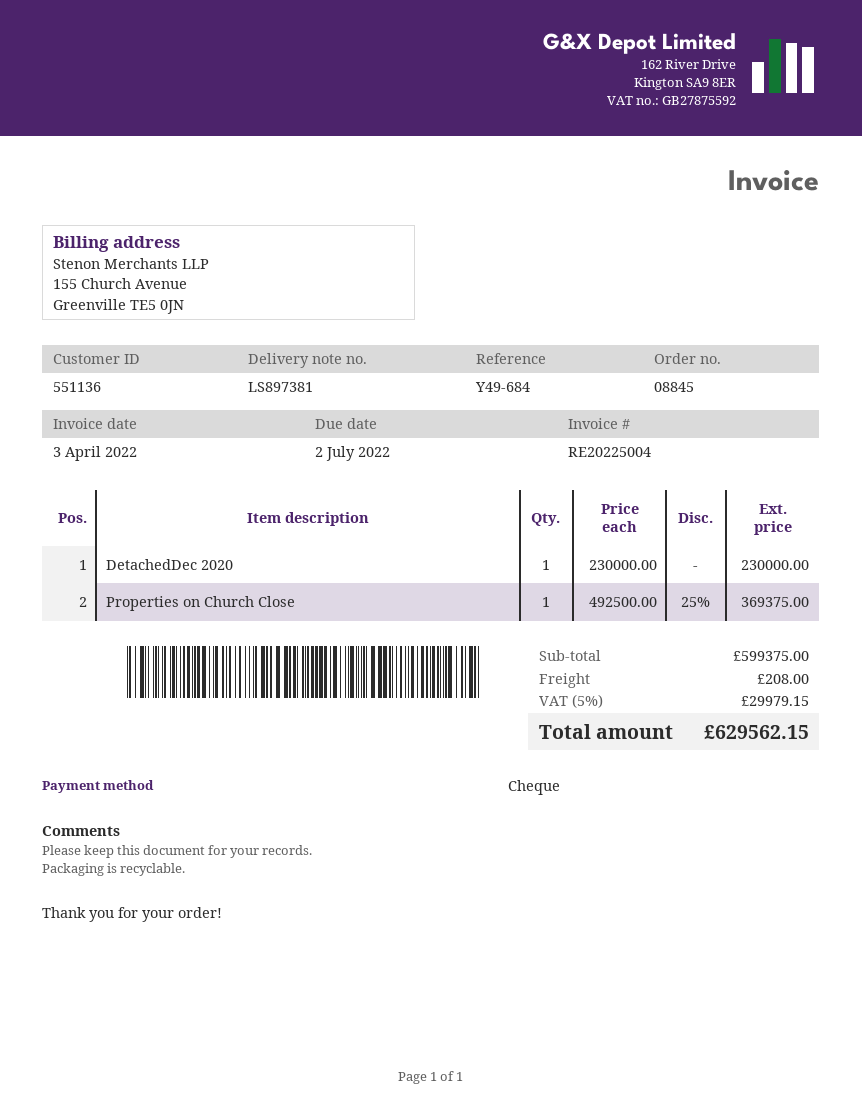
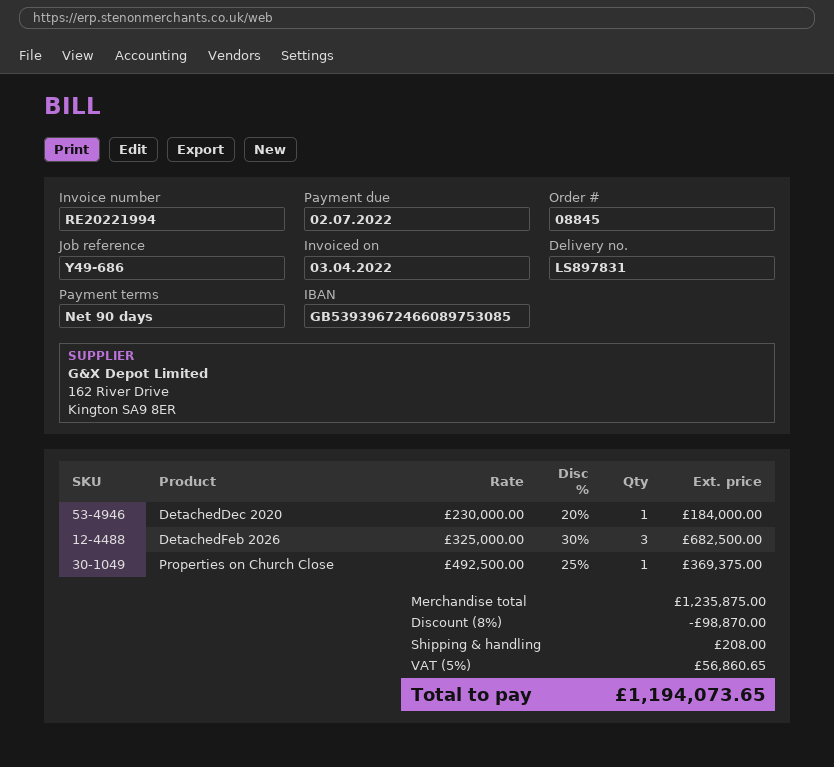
delivery note number: LS897381 -> LS897831
invoice number: RE20225004 -> RE20221994
reference: Y49-684 -> Y49-686
DetachedDec 2020: 1 x 230000.00 = 230000.00 -> 1 x 230000.00 - 20% = 184000.00
DetachedFeb 2026: none -> 3 x 325000.00 - 30% = 682500.00
subtotal: 599375.00 -> 1235875.00
discount: none -> 8% = 98870.00
tax: 5% = 29979.15 -> 5% = 56860.65
total: 629562.15 -> 1194073.65

